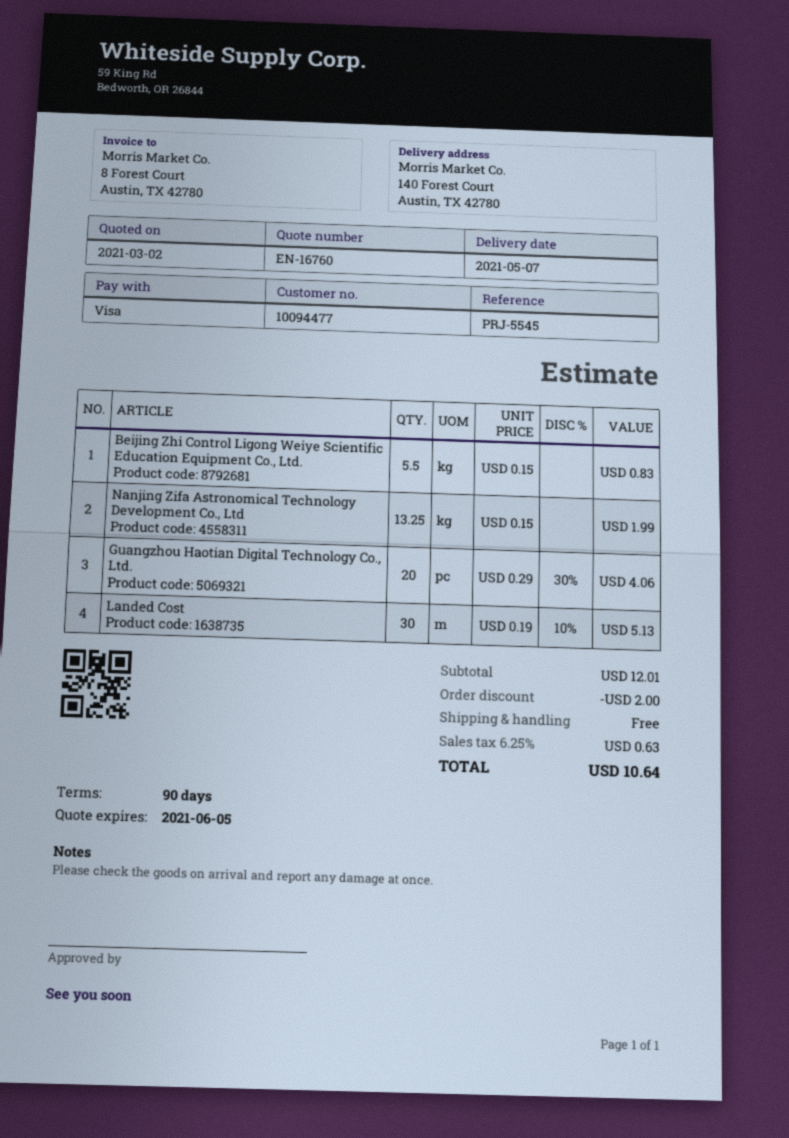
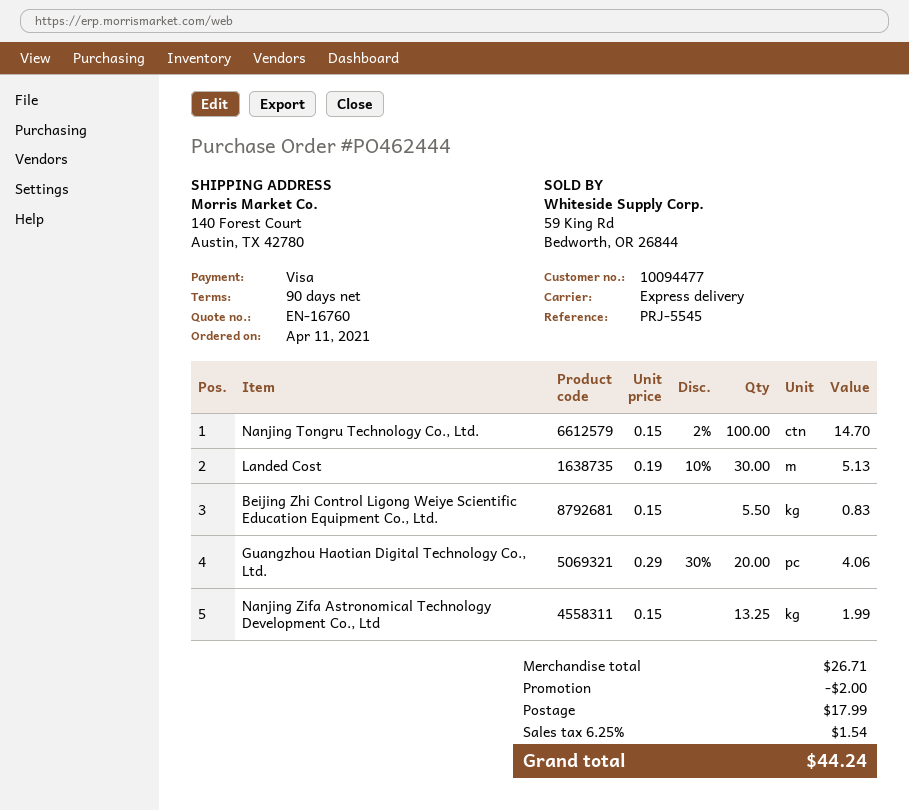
Nanjing Tongru Technology Co., Ltd.: none -> 100 x 0.15 - 2% = 14.70
subtotal: 12.01 -> 26.71
shipping: 0.00 -> 17.99
tax: 6.25% = 0.63 -> 6.25% = 1.54
total: 10.64 -> 44.24

